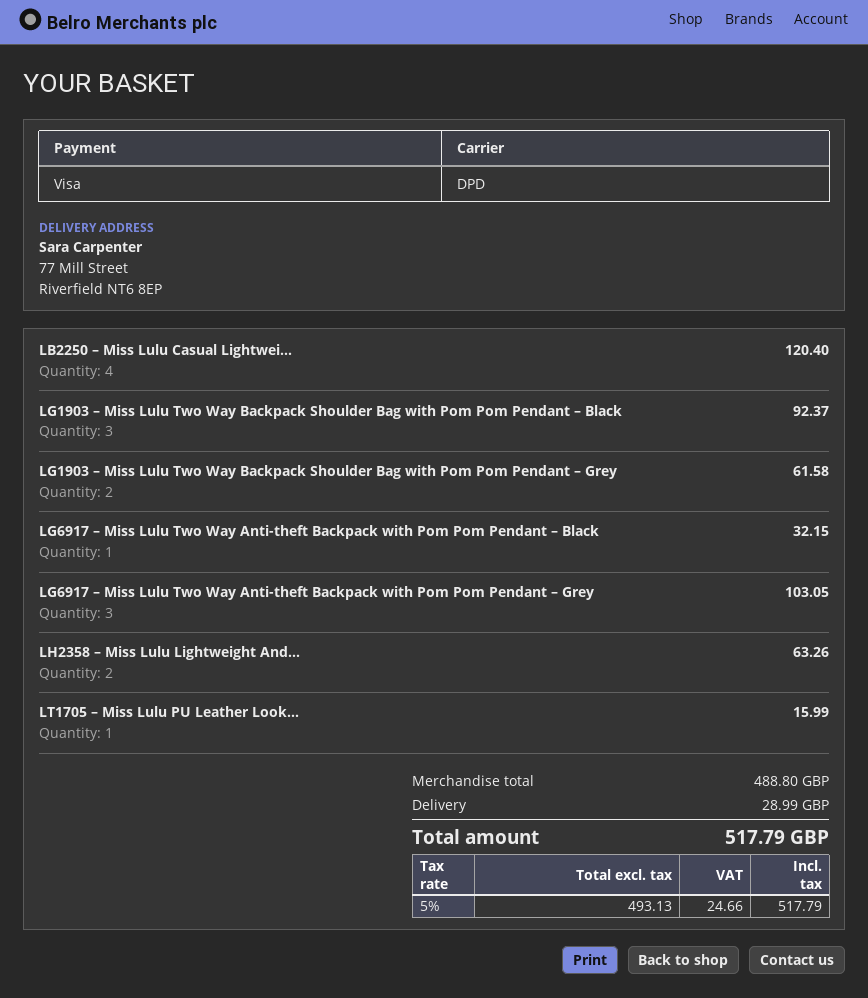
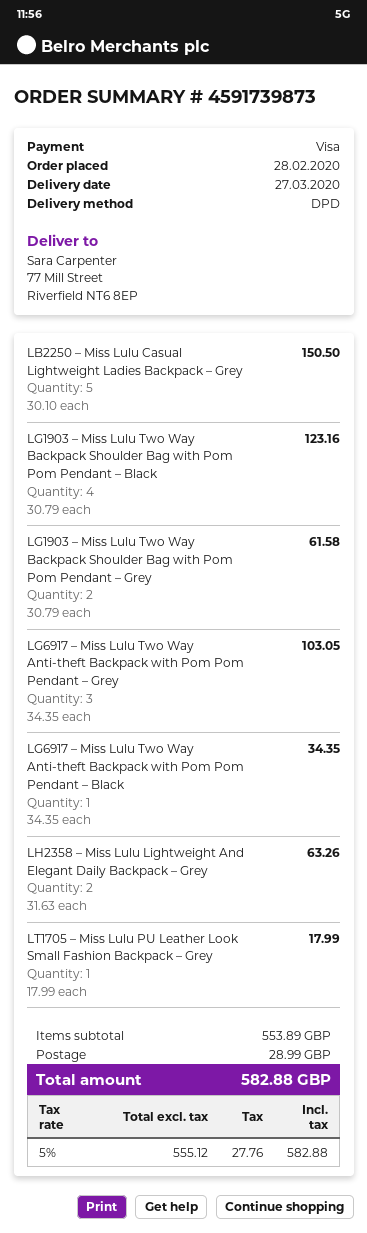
LB2250 – Miss Lulu Casual Lightwei...: 4 for 120.40 -> 5 for 150.50
LG1903 – Miss Lulu Two Way Backpack Shoulder Bag with Pom Pom Pendant – Black: 3 for 92.37 -> 4 for 123.16
LG6917 – Miss Lulu Two Way Anti-theft Backpack with Pom Pom Pendant – Black: 1 for 32.15 -> 1 for 34.35
LT1705 – Miss Lulu PU Leather Look...: 1 for 15.99 -> 1 for 17.99
subtotal: 488.80 -> 553.89
net: 493.13 -> 555.12
tax: 5% = 24.66 -> 5% = 27.76
total: 517.79 -> 582.88

